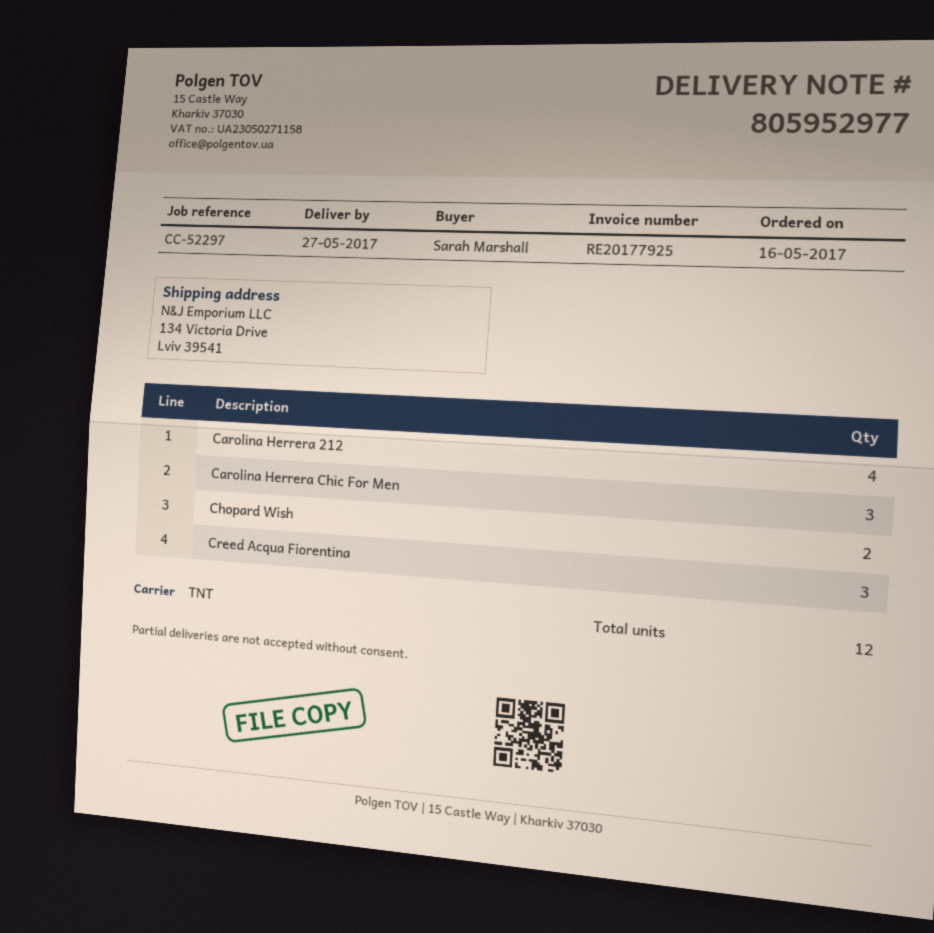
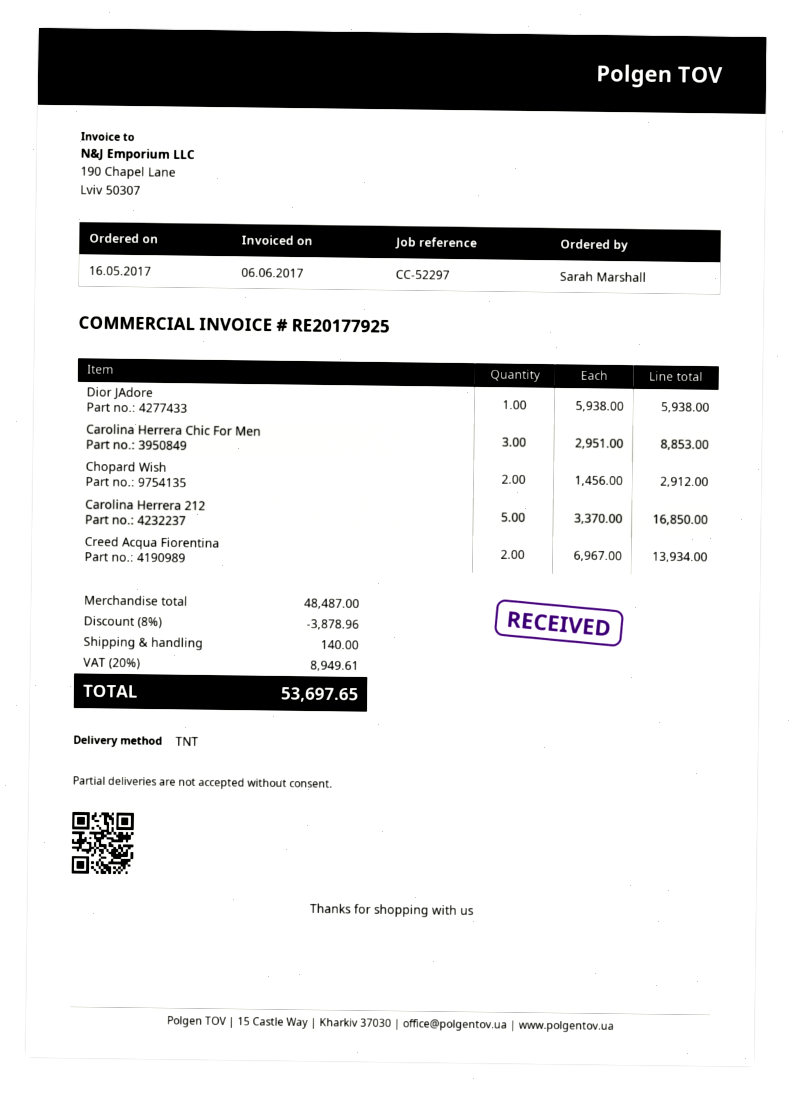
Carolina Herrera 212: 4 -> 5
Creed Acqua Fiorentina: 3 -> 2
Dior JAdore: none -> 1

